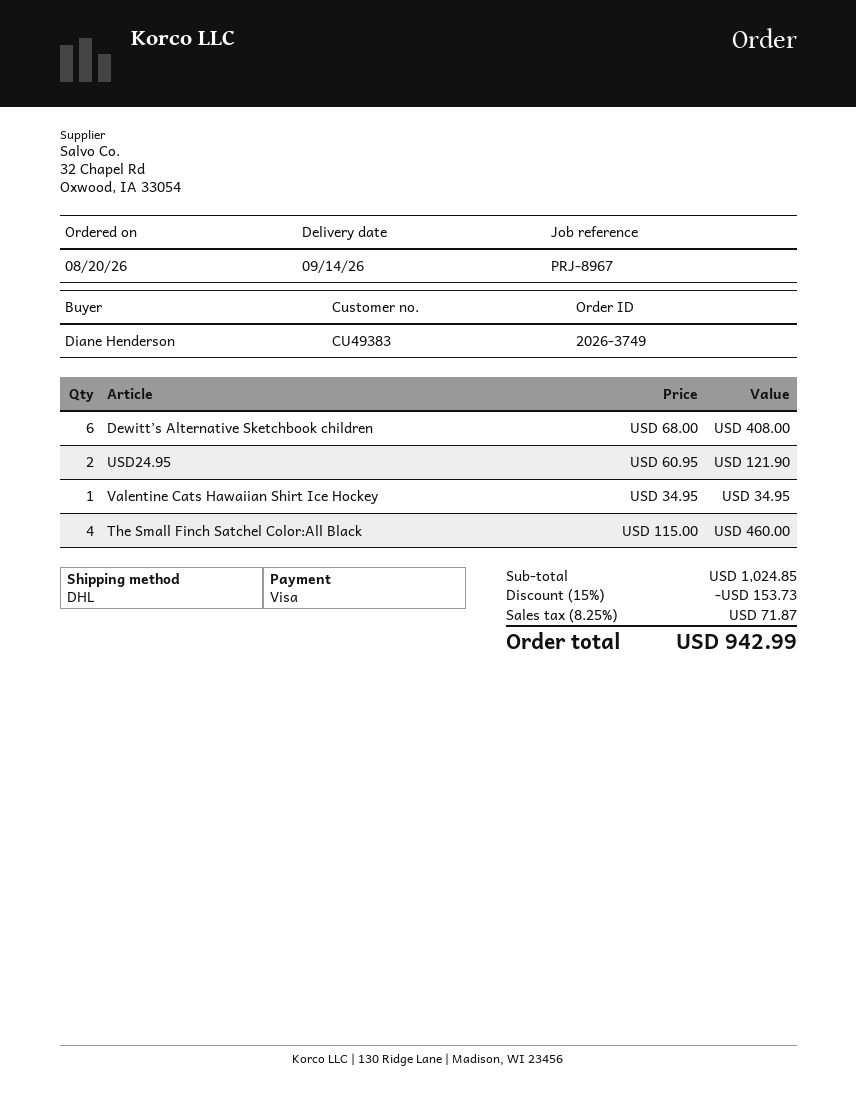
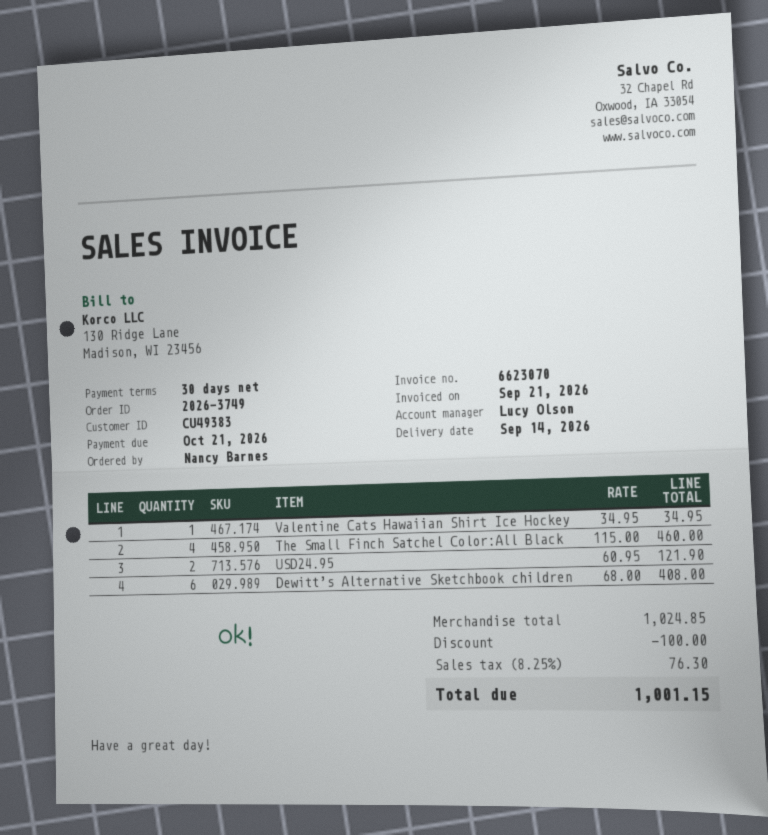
ordered by: Diane Henderson -> Nancy Barnes
discount: 153.73 -> 100.00
tax: 8.25% = 71.87 -> 8.25% = 76.30
total: 942.99 -> 1001.15

